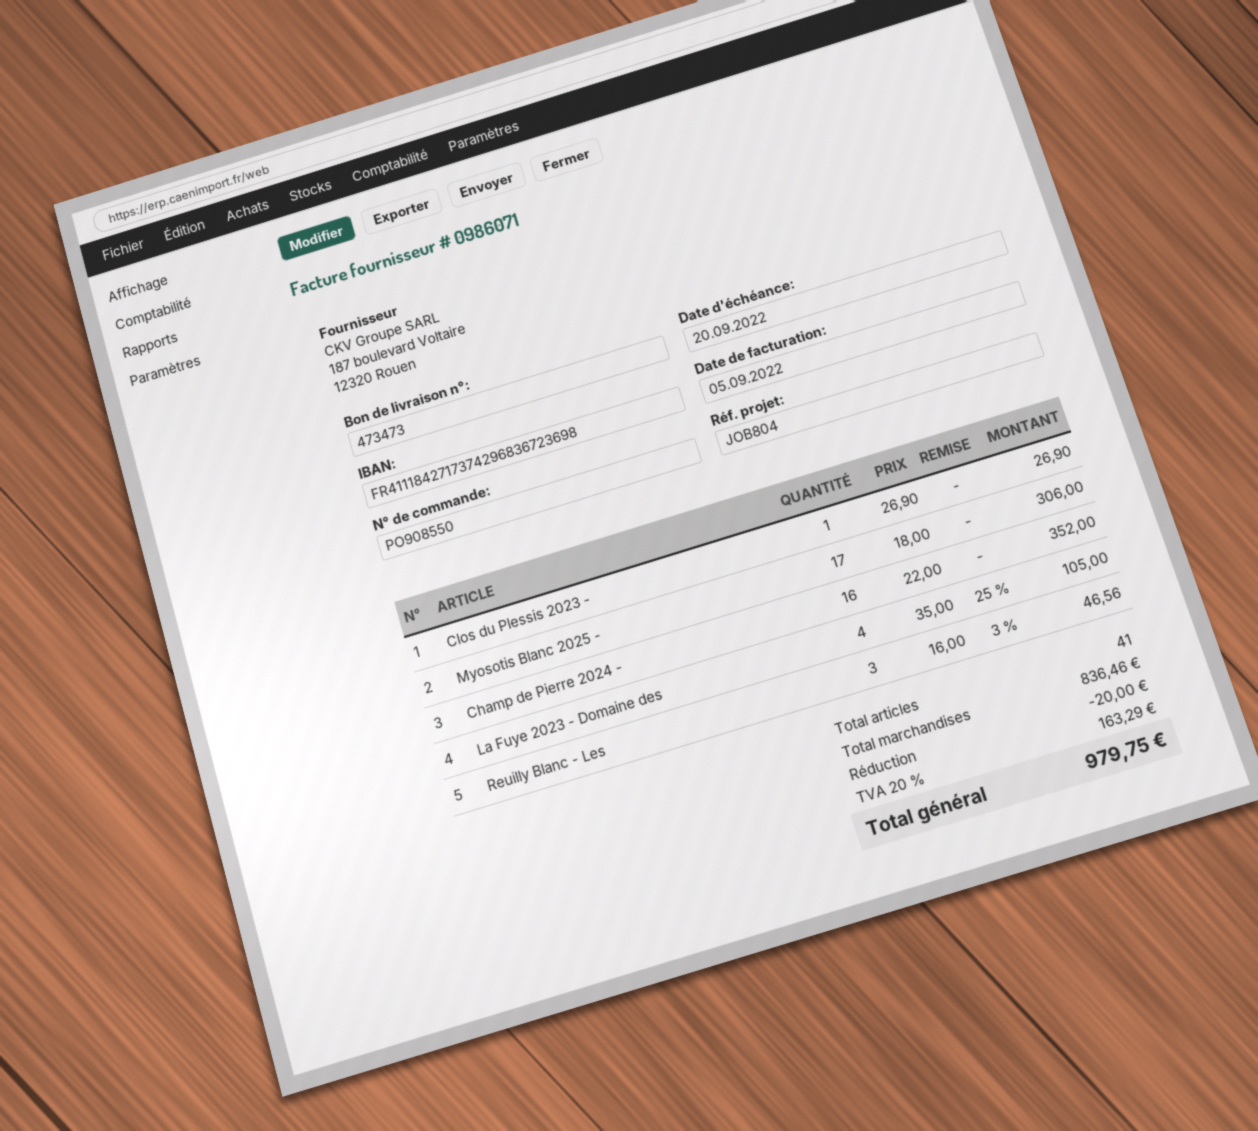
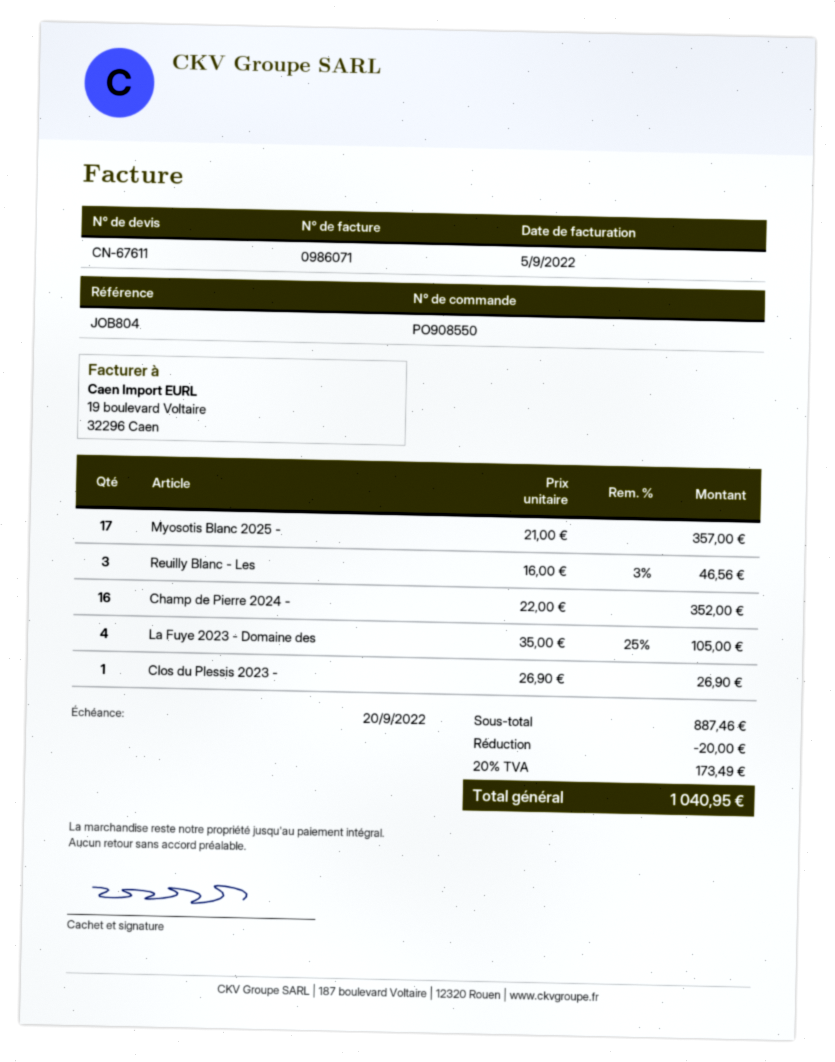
Myosotis Blanc 2025 -: 17 x 18.00 = 306.00 -> 17 x 21.00 = 357.00
subtotal: 836.46 -> 887.46
tax: 20% = 163.29 -> 20% = 173.49
total: 979.75 -> 1040.95

